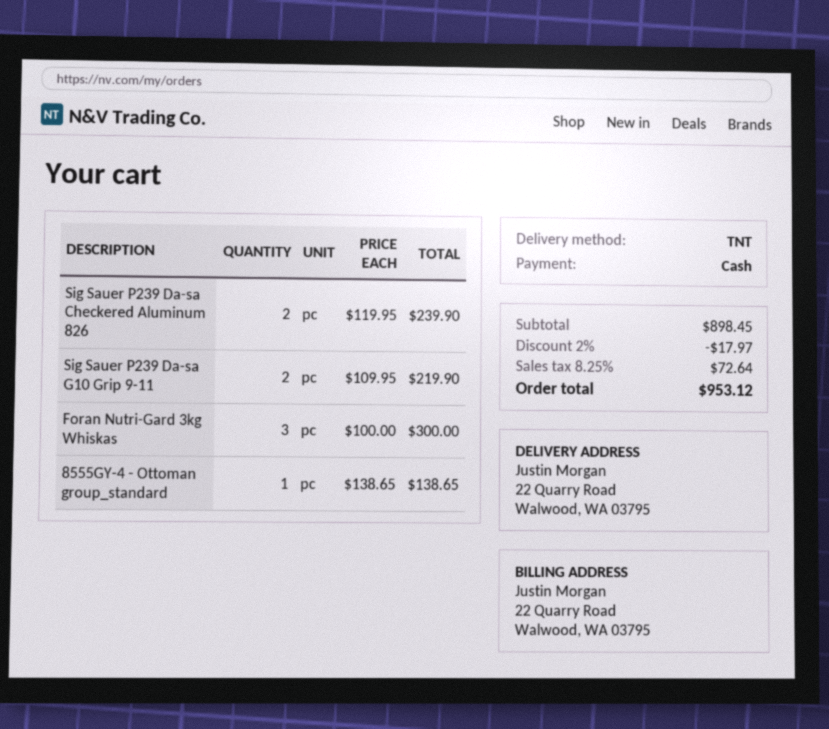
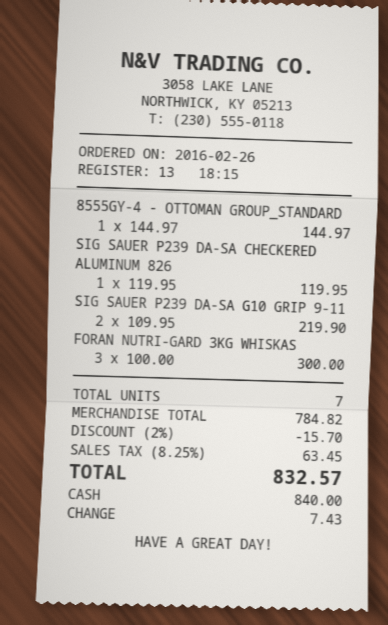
Sig Sauer P239 Da-sa Checkered Aluminum 826: 2 x 119.95 = 239.90 -> 1 x 119.95 = 119.95
8555GY-4 - Ottoman group_standard: 1 x 138.65 = 138.65 -> 1 x 144.97 = 144.97
subtotal: 898.45 -> 784.82
discount: 2% = 17.97 -> 2% = 15.70
tax: 8.25% = 72.64 -> 8.25% = 63.45
total: 953.12 -> 832.57

